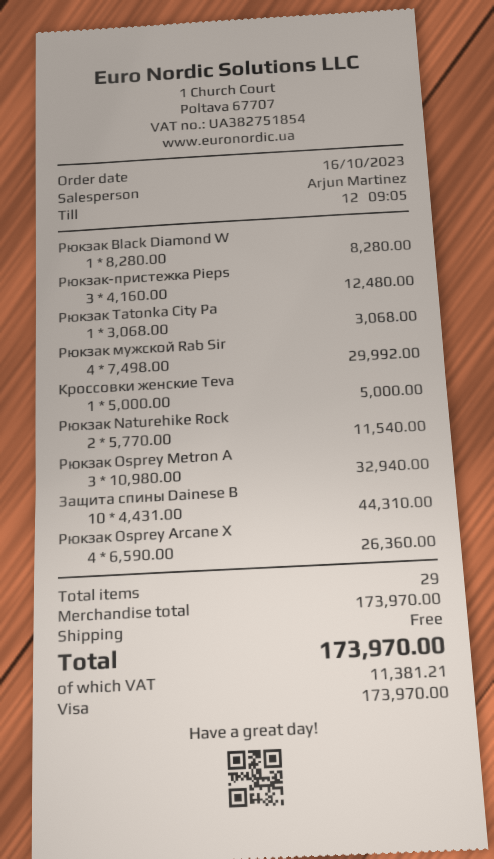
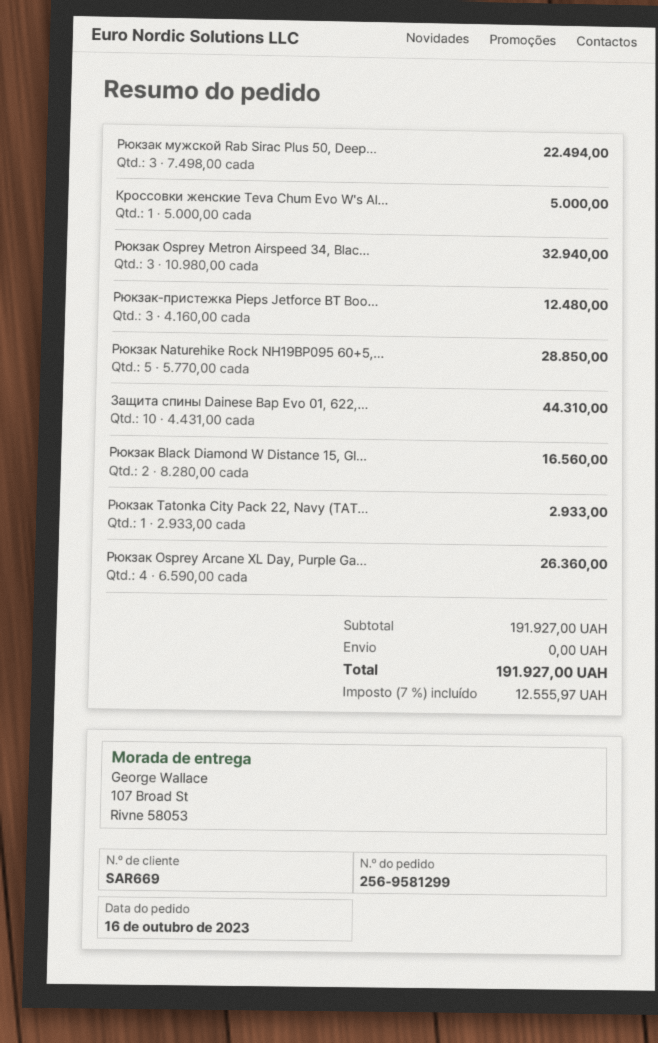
Рюкзак Black Diamond W: 1 x 8280.00 = 8280.00 -> 2 x 8280.00 = 16560.00
Рюкзак Tatonka City Pa: 1 x 3068.00 = 3068.00 -> 1 x 2933.00 = 2933.00
Рюкзак мужской Rab Sir: 4 x 7498.00 = 29992.00 -> 3 x 7498.00 = 22494.00
Рюкзак Naturehike Rock: 2 x 5770.00 = 11540.00 -> 5 x 5770.00 = 28850.00
subtotal: 173970.00 -> 191927.00
tax: 11381.21 -> 12555.97
total: 173970.00 -> 191927.00

